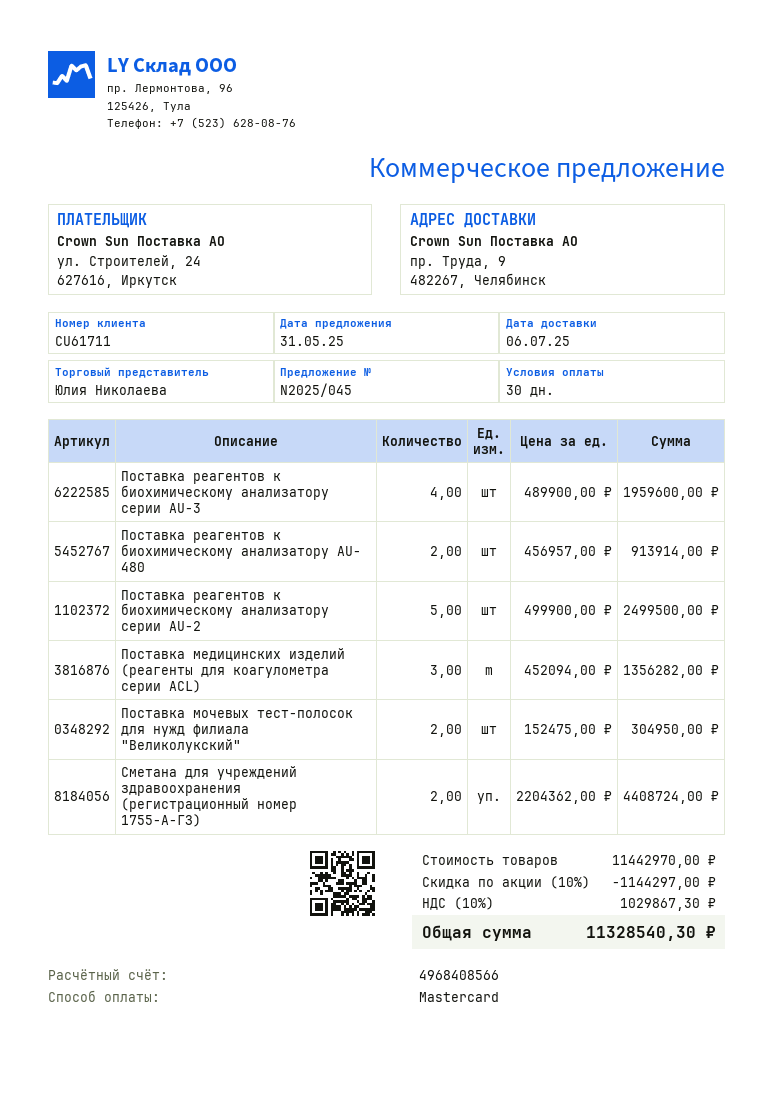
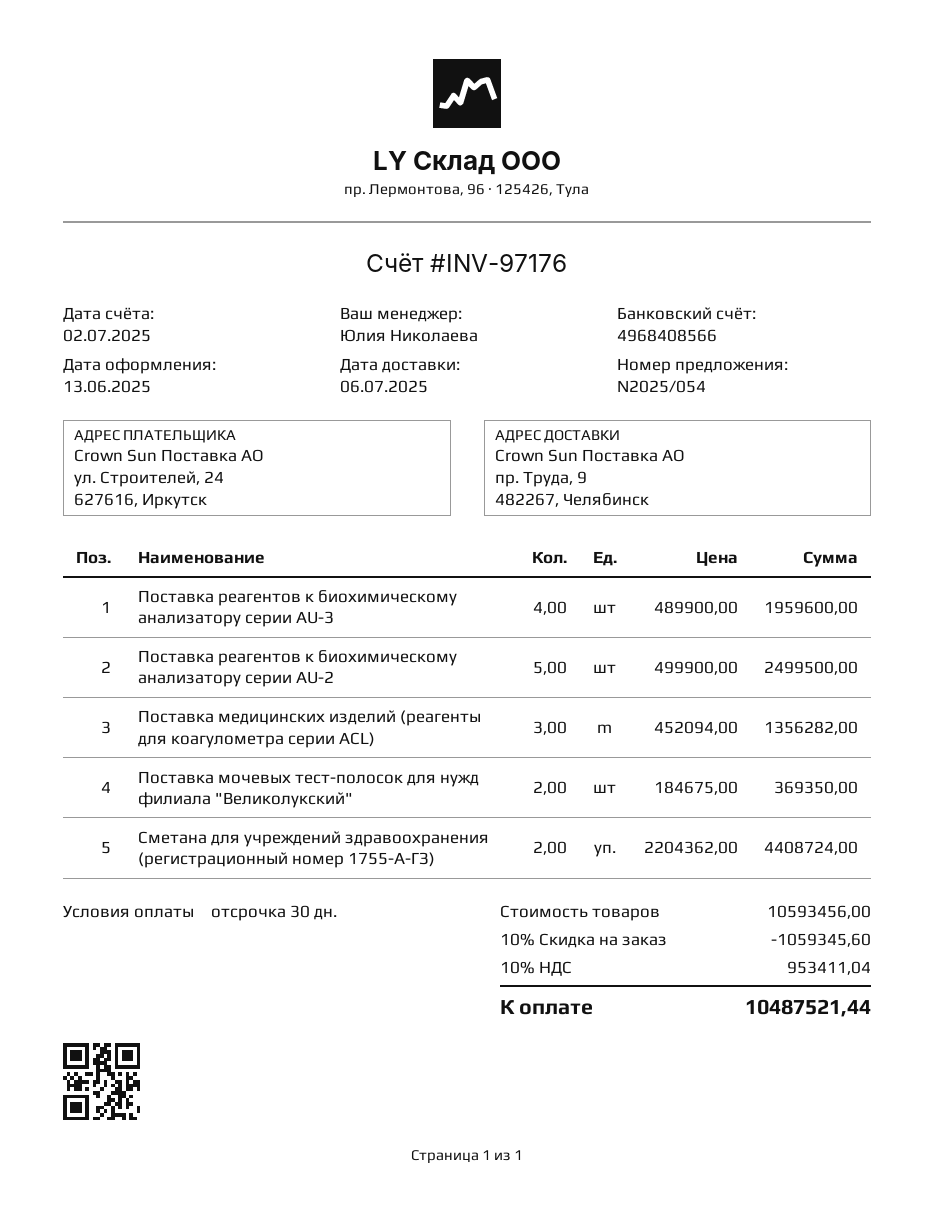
quote number: N2025/045 -> N2025/054
Поставка реагентов к биохимическому анализатору AU- 480: 2 x 456957.00 = 913914.00 -> none
Поставка мочевых тест-полосок для нужд филиала "Великолукский": 2 x 152475.00 = 304950.00 -> 2 x 184675.00 = 369350.00
subtotal: 11442970.00 -> 10593456.00
discount: 10% = 1144297.00 -> 10% = 1059345.60
tax: 10% = 1029867.30 -> 10% = 953411.04
total: 11328540.30 -> 10487521.44

